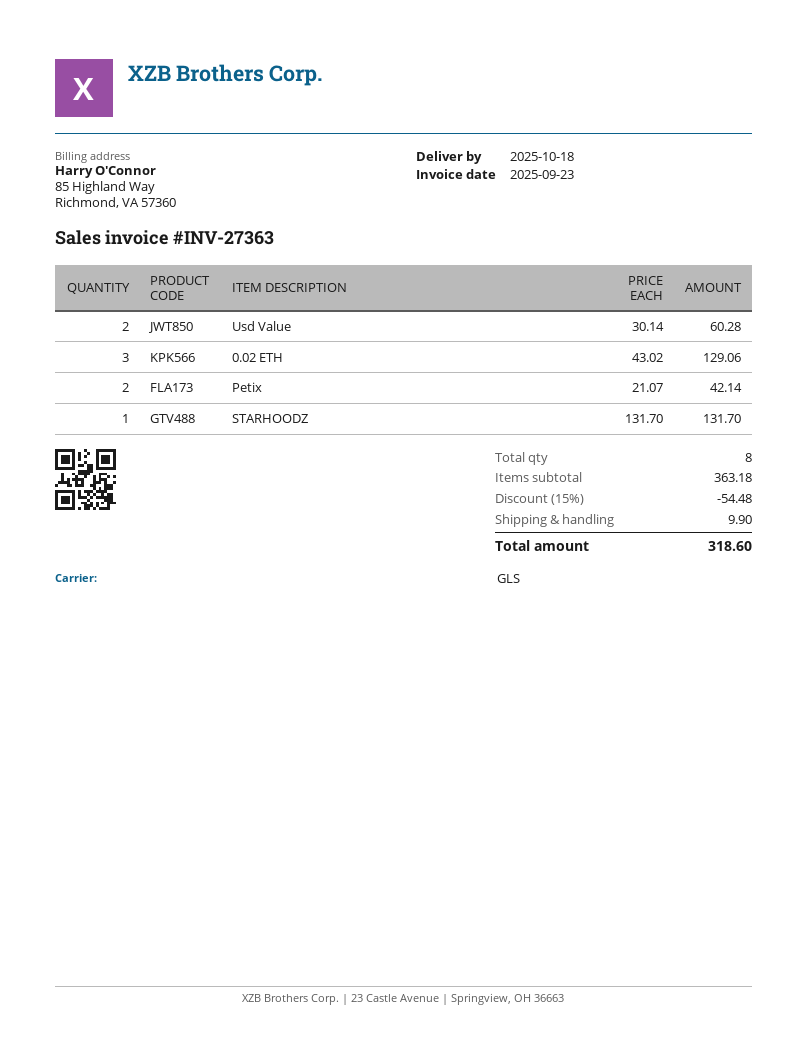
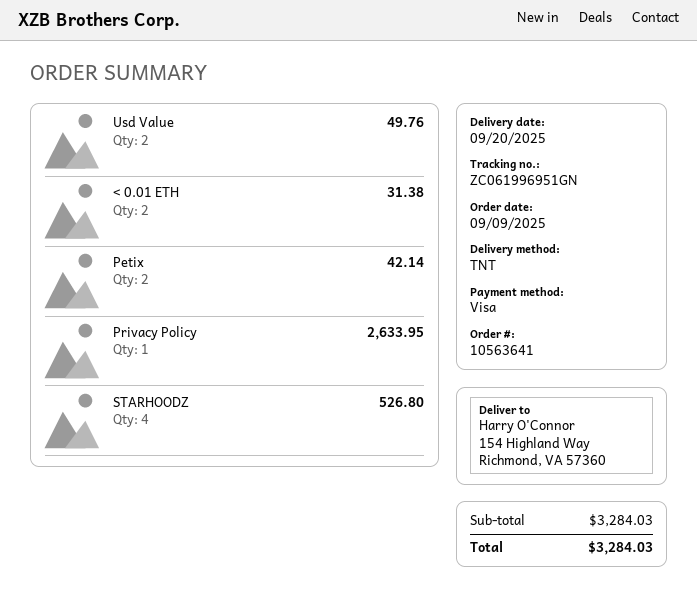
delivery date: 2025-10-18 -> 2025-09-20
shipping method: GLS -> TNT
Usd Value: 2 for 60.28 -> 2 for 49.76
0.02 ETH: 3 for 129.06 -> none
STARHOODZ: 1 for 131.70 -> 4 for 526.80
< 0.01 ETH: none -> 2 for 31.38
Privacy Policy: none -> 1 for 2633.95
subtotal: 363.18 -> 3284.03
discount: 15% = 54.48 -> none
shipping: 9.90 -> none
total: 318.60 -> 3284.03

